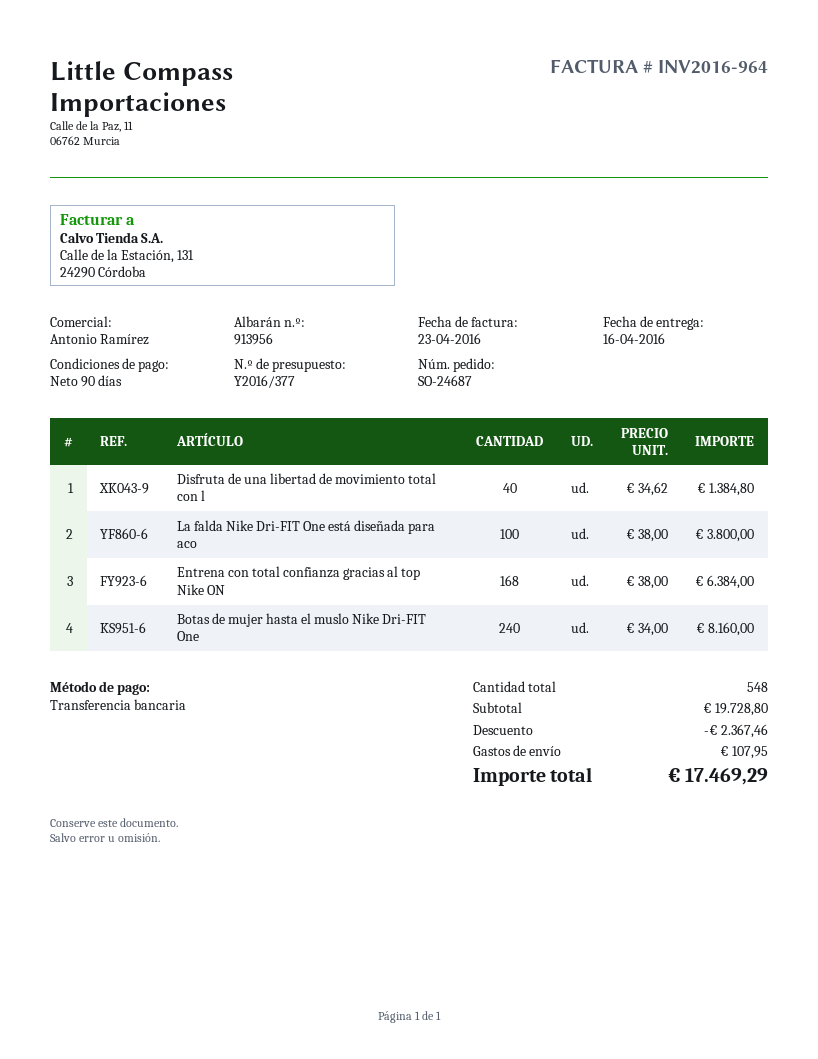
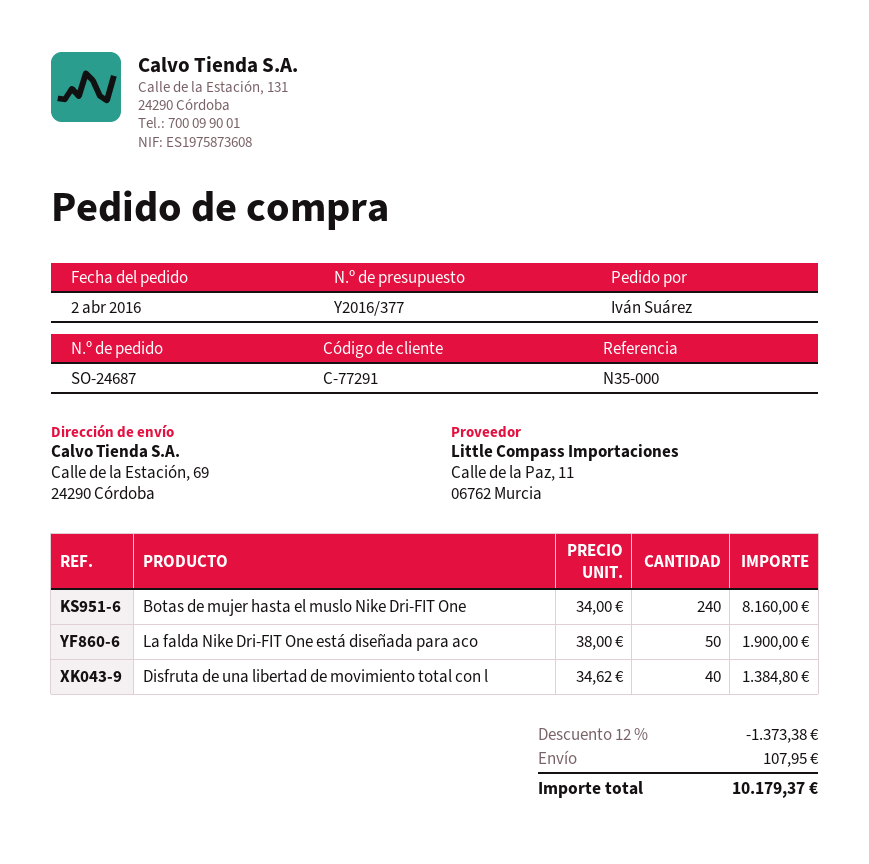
La falda Nike Dri-FIT One está diseñada para aco: 100 x 38.00 = 3800.00 -> 50 x 38.00 = 1900.00
Entrena con total confianza gracias al top Nike ON: 168 x 38.00 = 6384.00 -> none
discount: 2367.46 -> 1373.38
total: 17469.29 -> 10179.37

